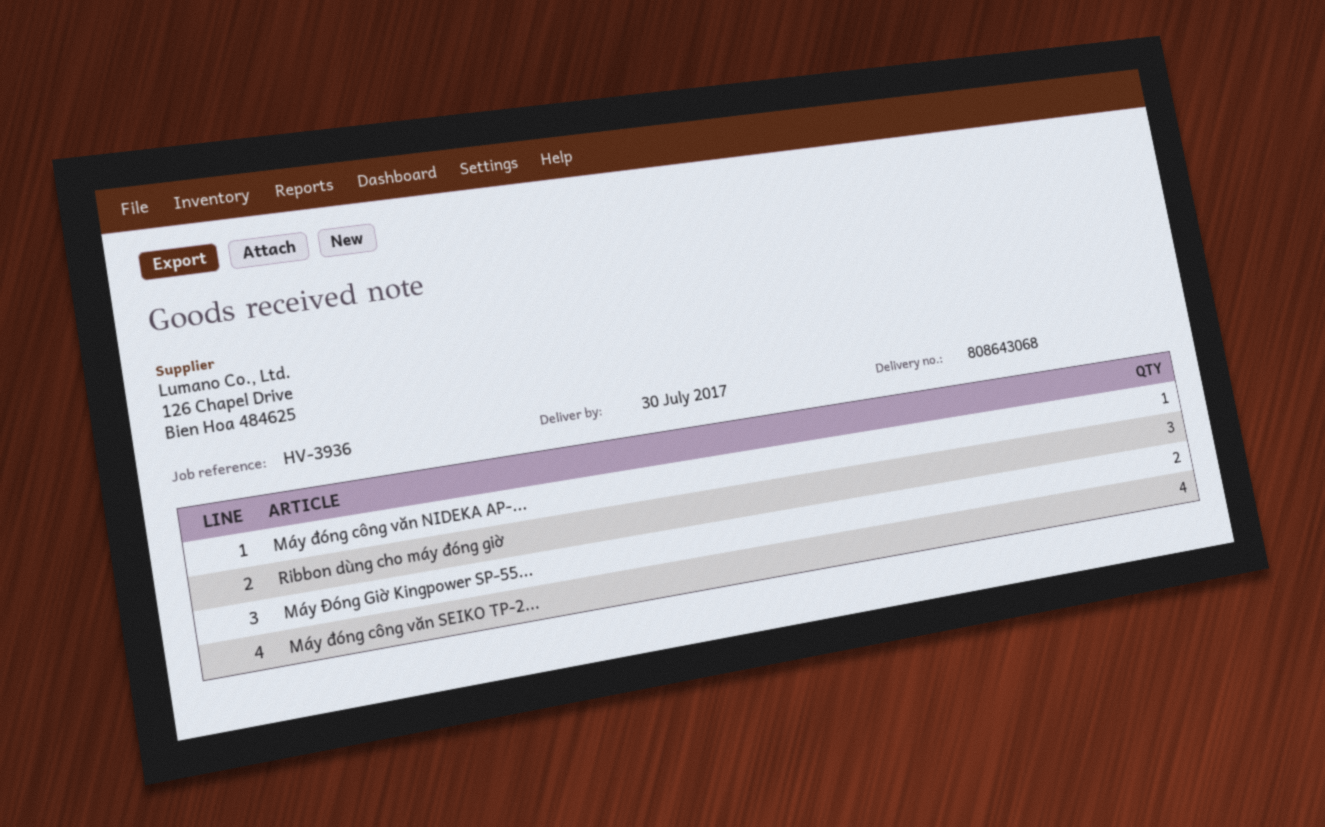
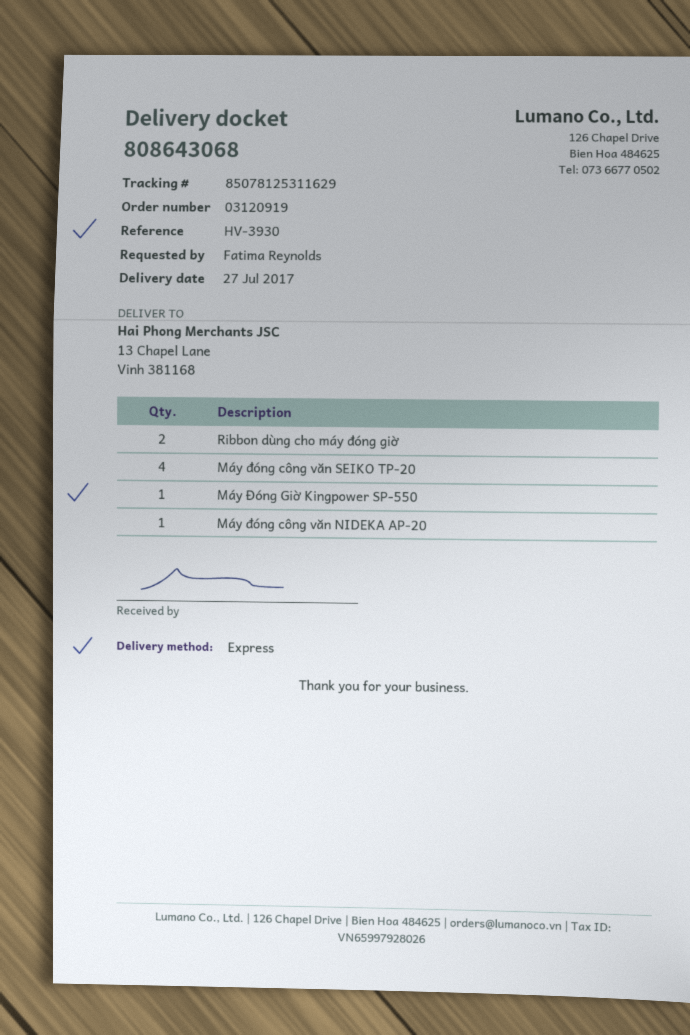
delivery date: 2017-07-30 -> 2017-07-27
reference: HV-3936 -> HV-3930
Ribbon dùng cho máy đóng giờ: 3 -> 2
Máy Đóng Giờ Kingpower SP-55...: 2 -> 1

